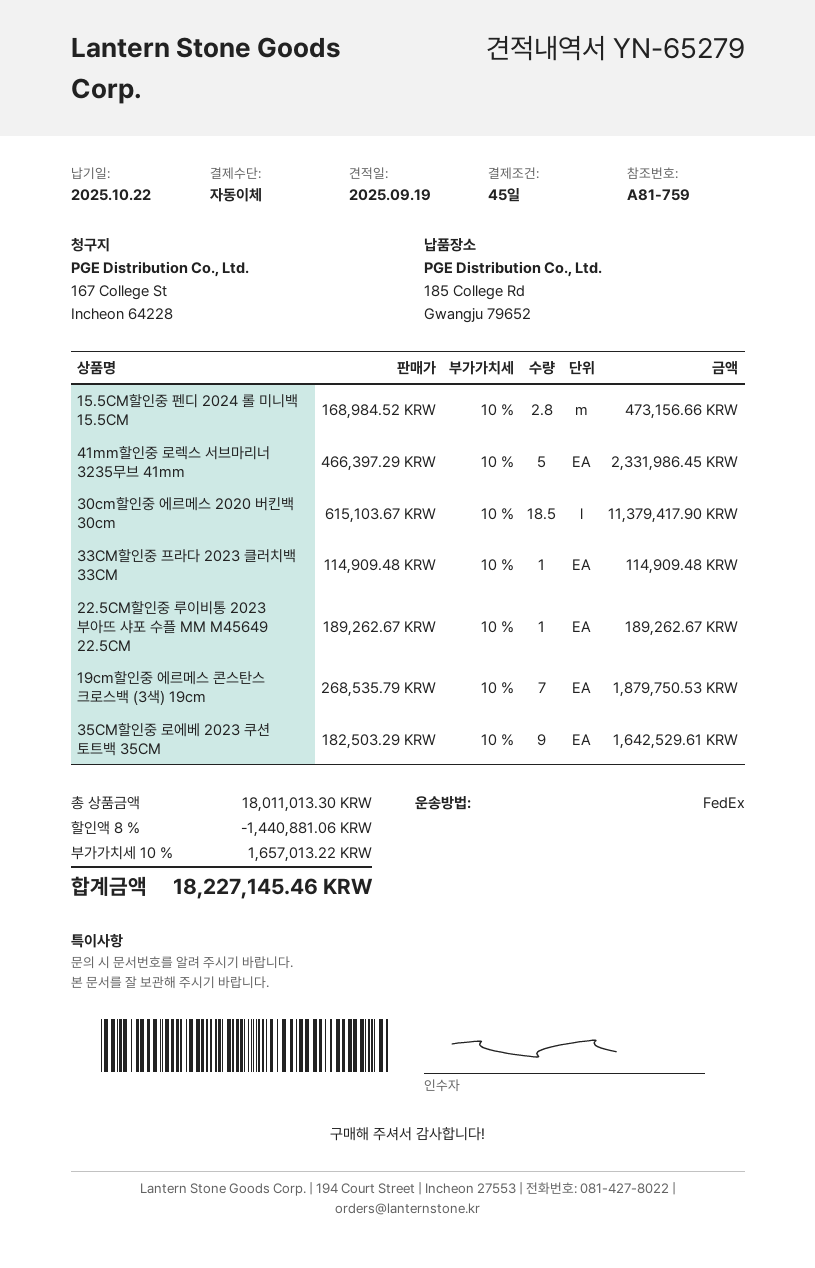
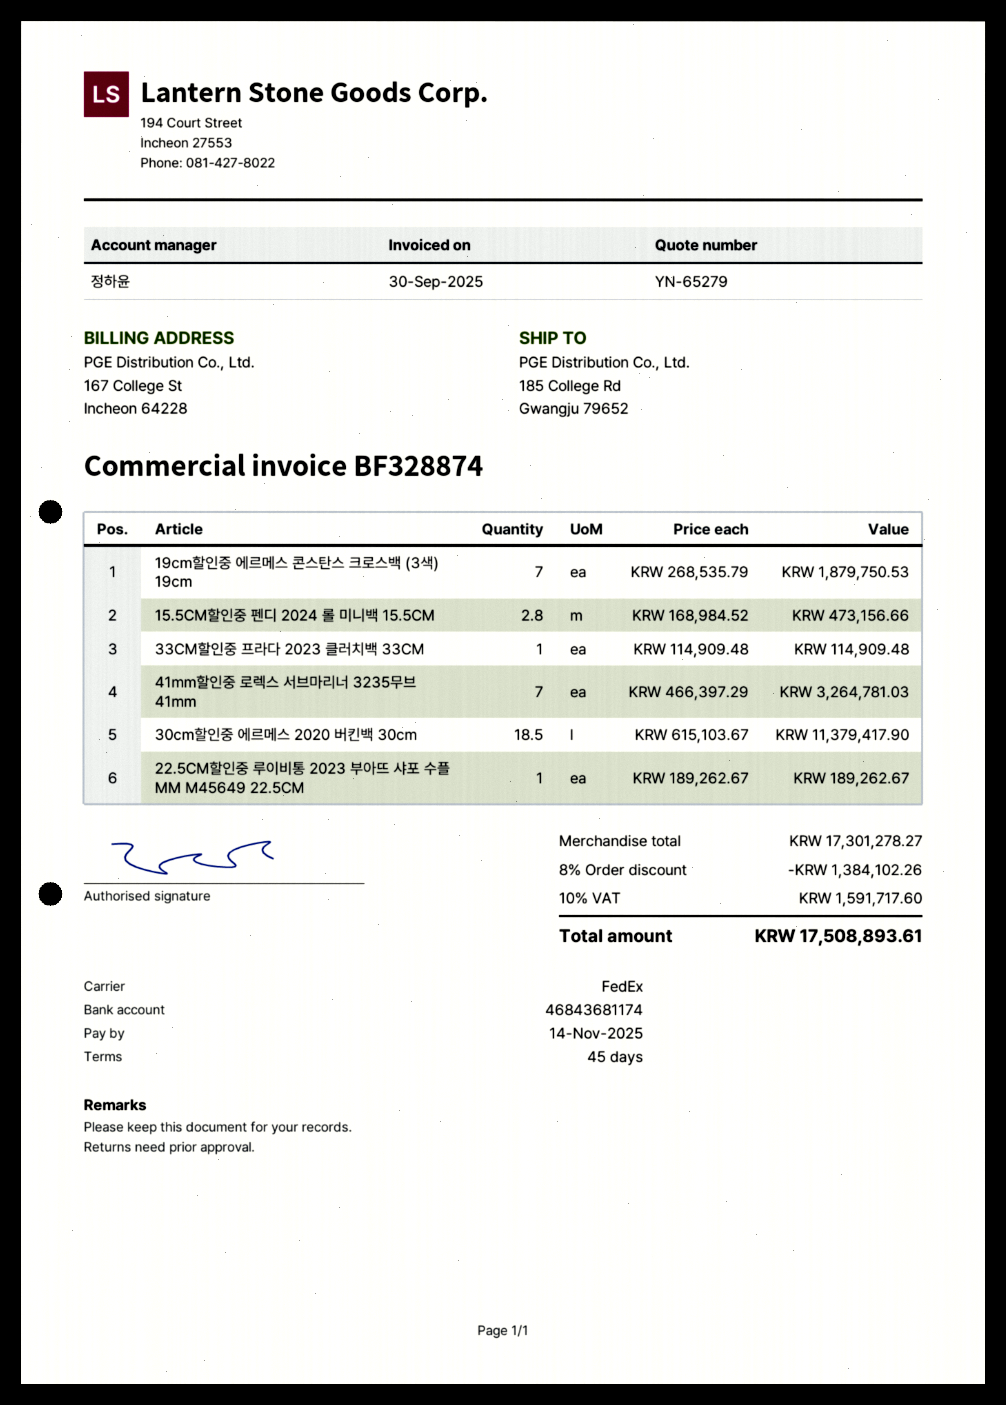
41mm할인중 로렉스 서브마리너 3235무브 41mm: 5 x 466397.29 = 2331986.45 -> 7 x 466397.29 = 3264781.03
35CM할인중 로에베 2023 쿠션 토트백 35CM: 9 x 182503.29 = 1642529.61 -> none
subtotal: 18011013.30 -> 17301278.27
discount: 8% = 1440881.06 -> 8% = 1384102.26
tax: 10% = 1657013.22 -> 10% = 1591717.60
total: 18227145.46 -> 17508893.61

